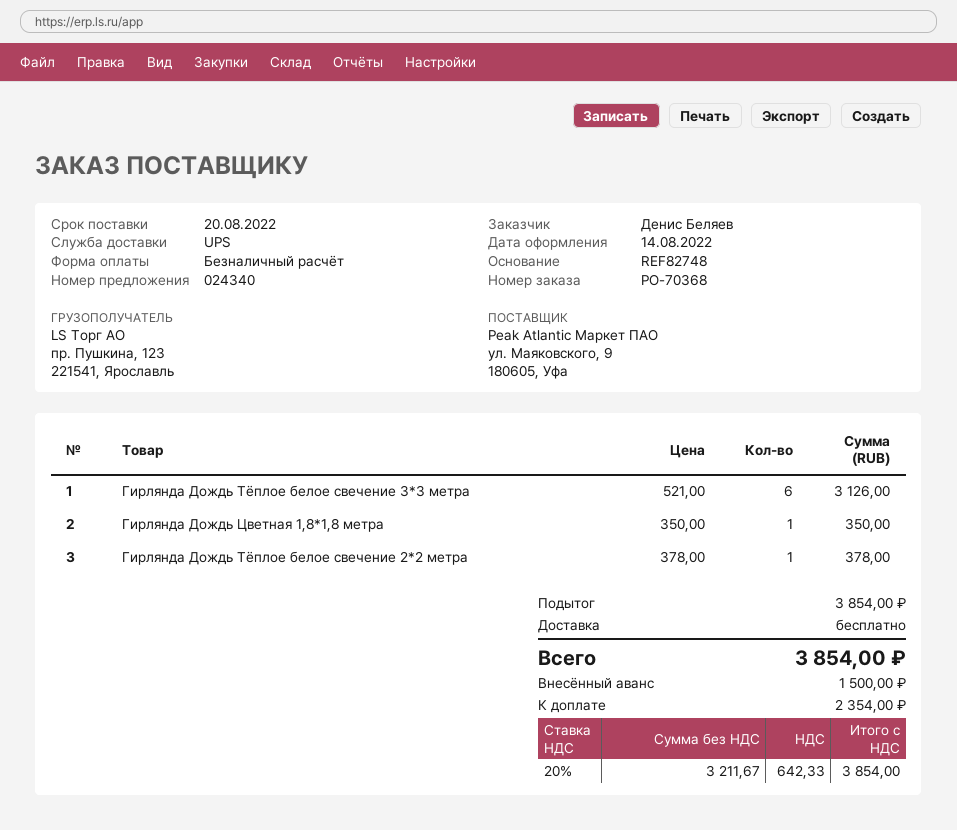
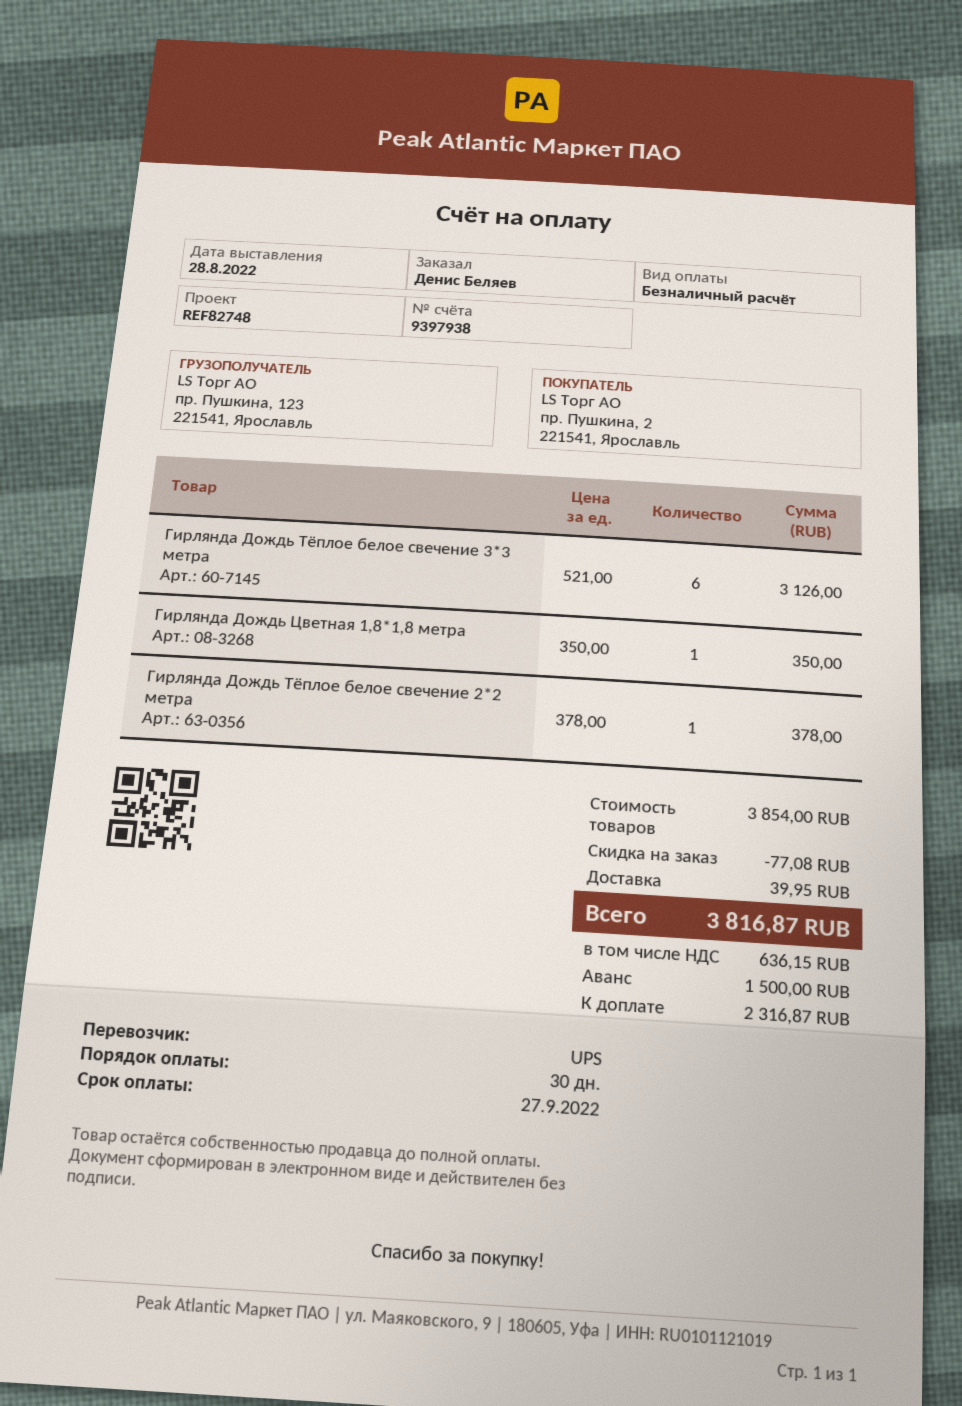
discount: none -> 77.08
shipping: 0.00 -> 39.95
tax: 642.33 -> 636.15
total: 3854.00 -> 3816.87
balance: 2354.00 -> 2316.87

